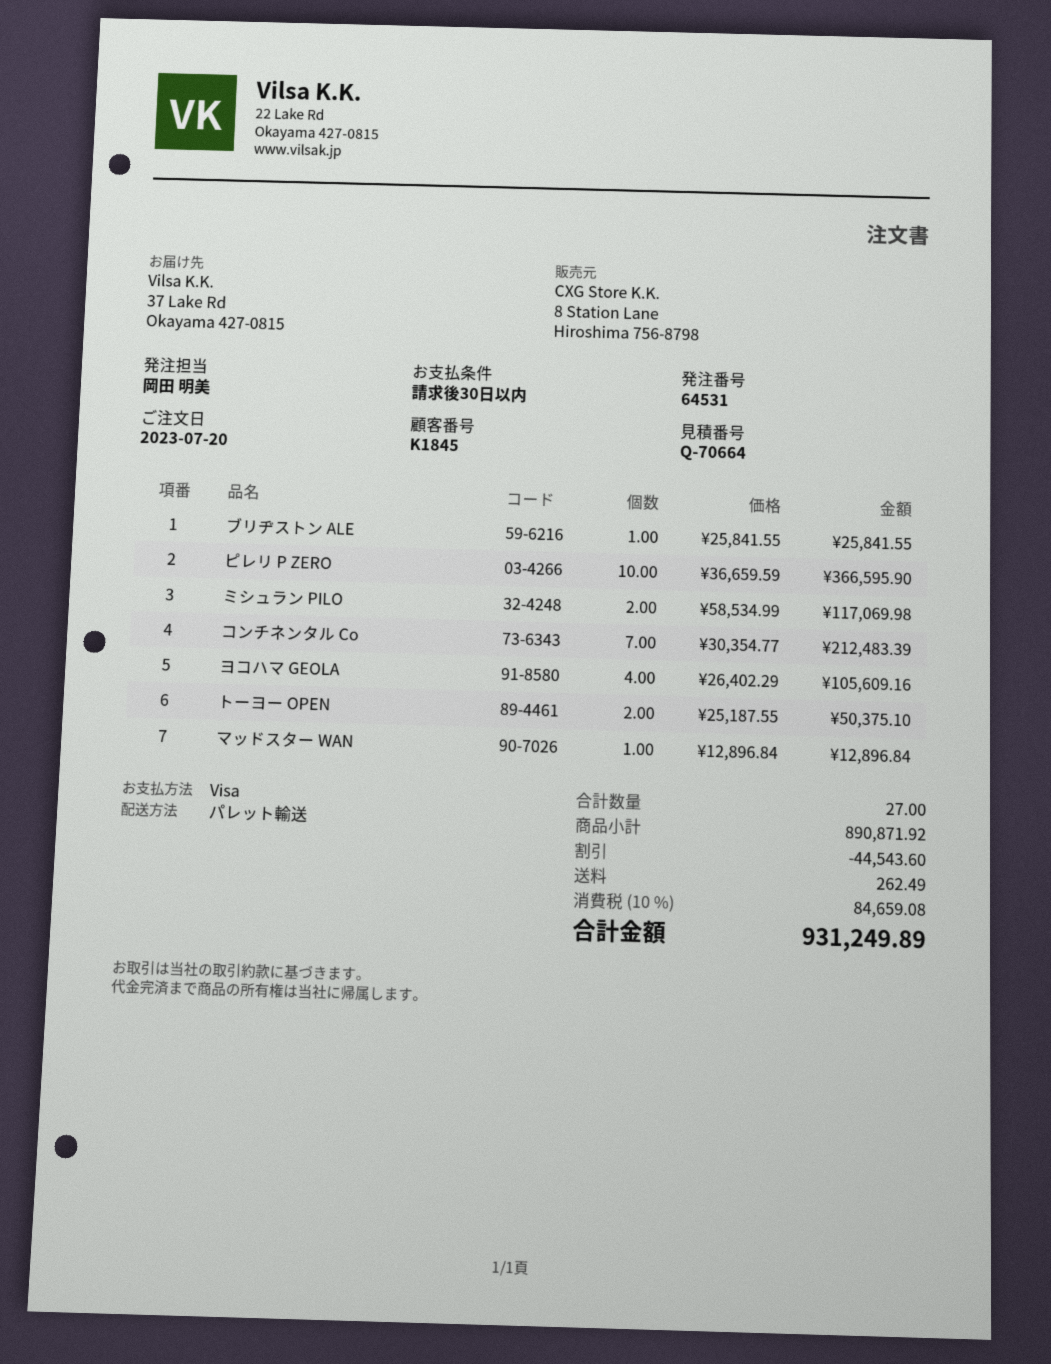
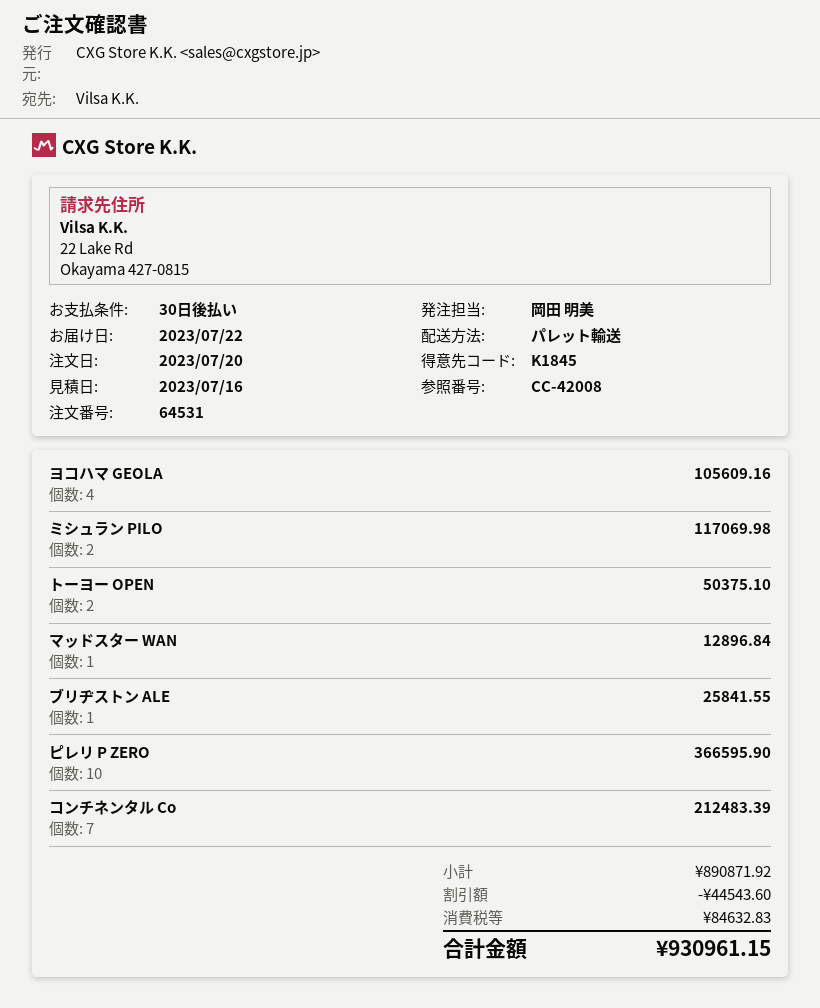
shipping: 262.49 -> none
tax: 84659.08 -> 84632.83
total: 931249.89 -> 930961.15

